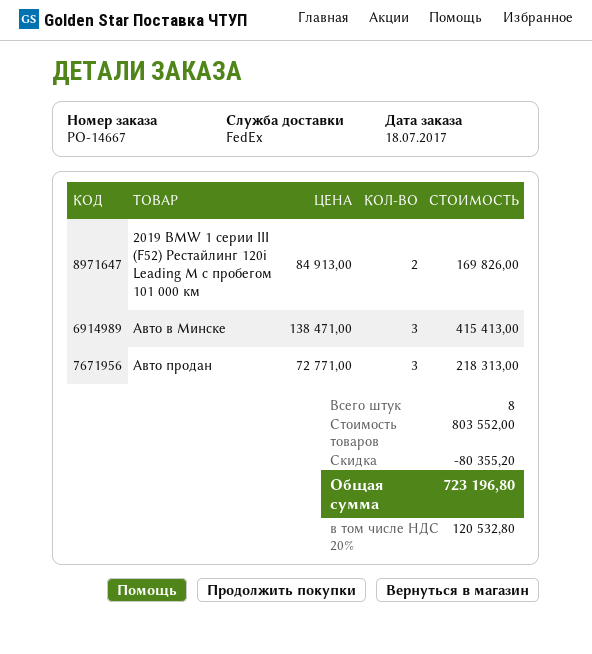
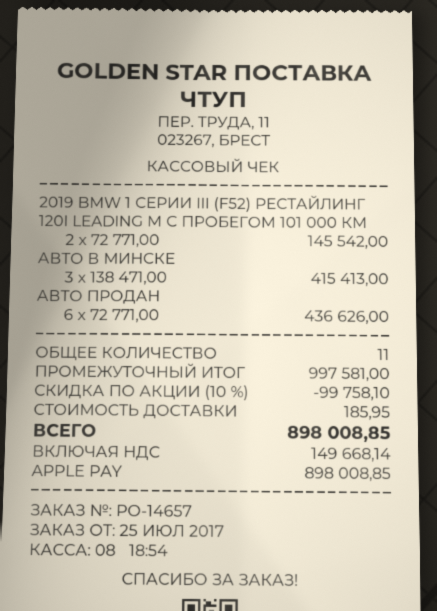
order number: PO-14667 -> PO-14657
order date: 2017-07-18 -> 2017-07-25
2019 BMW 1 серии III (F52) Рестайлинг 120i Leading M с пробегом 101 000 км: 2 x 84913.00 = 169826.00 -> 2 x 72771.00 = 145542.00
Авто продан: 3 x 72771.00 = 218313.00 -> 6 x 72771.00 = 436626.00
total quantity: 8 -> 11
subtotal: 803552.00 -> 997581.00
discount: 80355.20 -> 99758.10
shipping: none -> 185.95
tax: 120532.80 -> 149668.14
total: 723196.80 -> 898008.85

